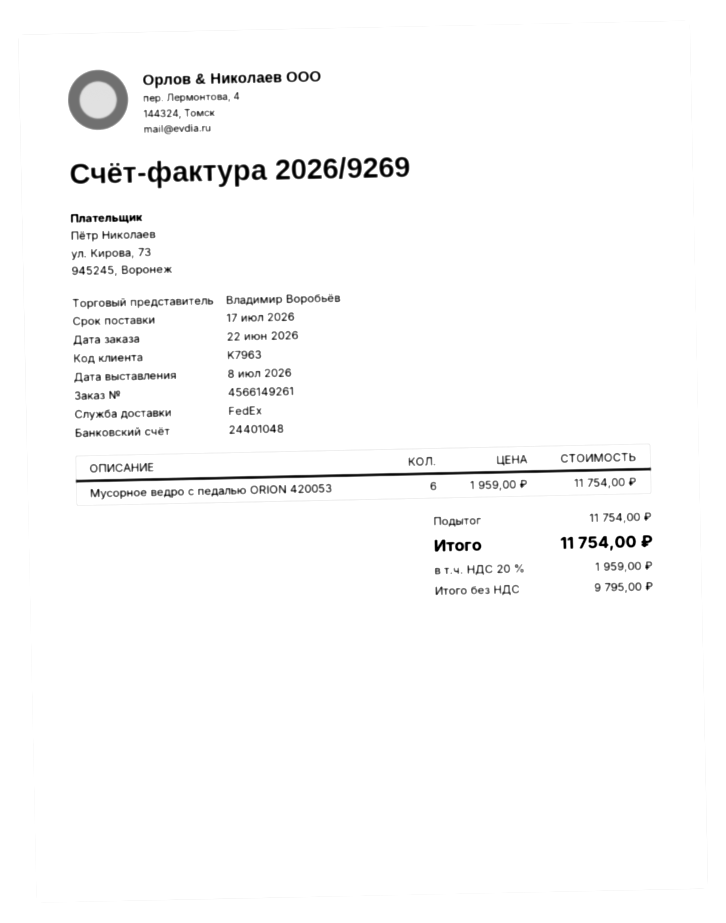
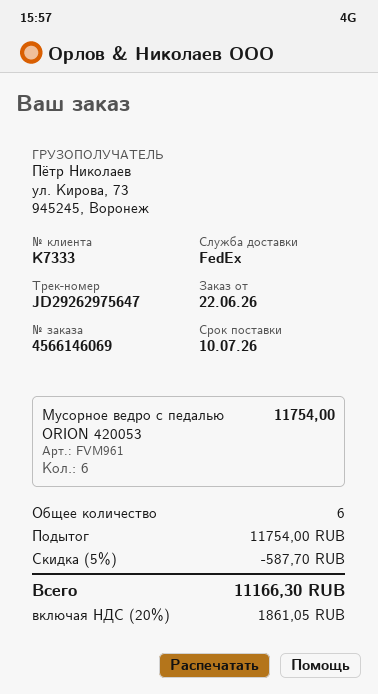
order number: 4566149261 -> 4566146069
delivery date: 2026-07-17 -> 2026-07-10
customer number: K7963 -> K7333
discount: none -> 5% = 587.70
tax: 20% = 1959.00 -> 20% = 1861.05
total: 11754.00 -> 11166.30

